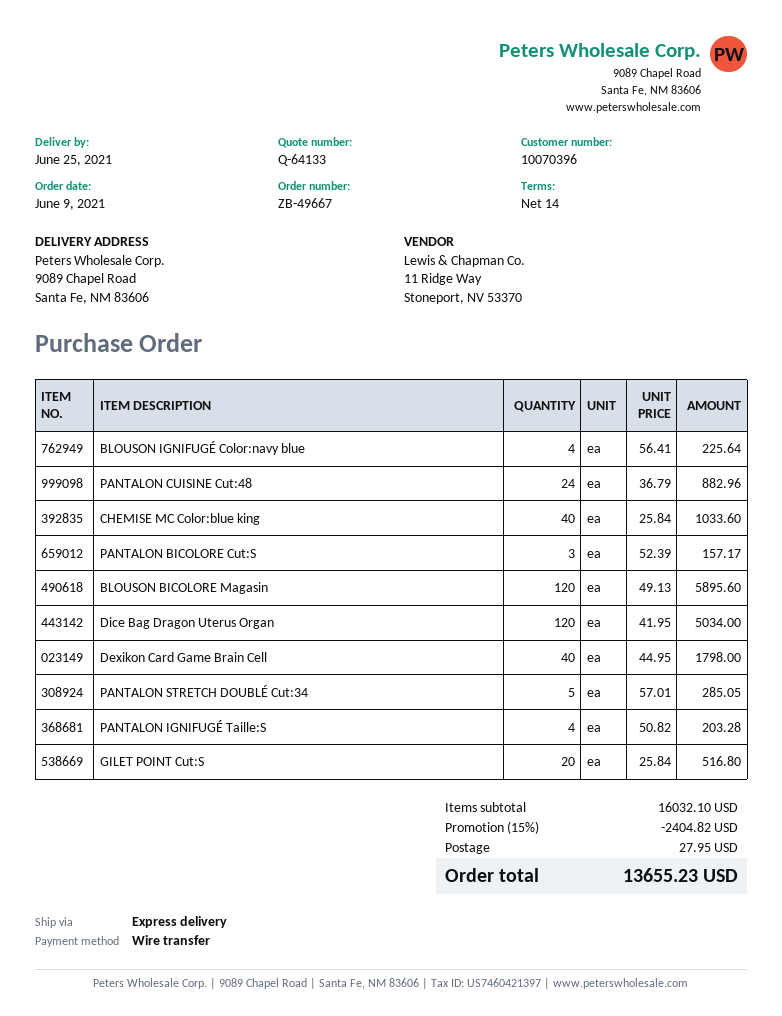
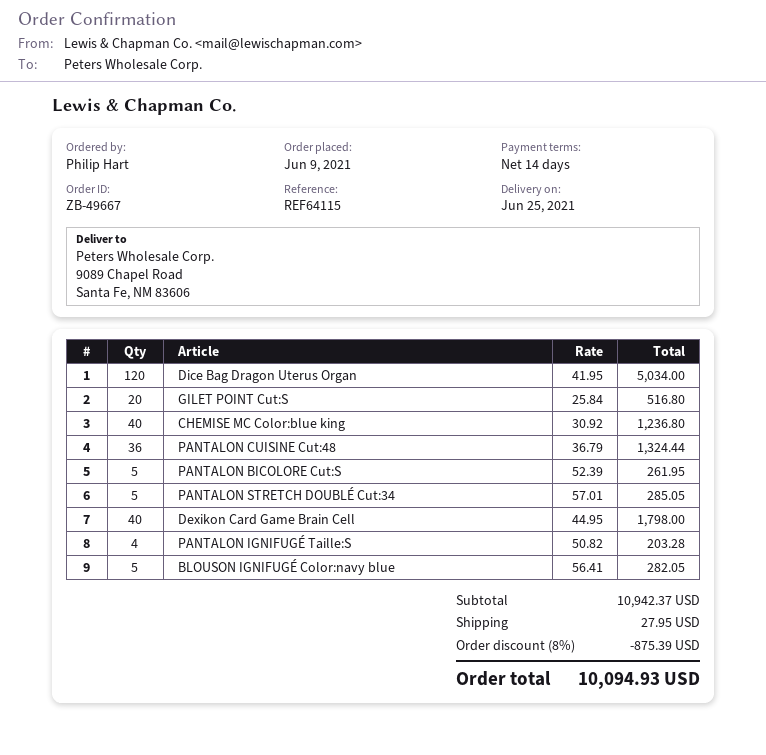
BLOUSON IGNIFUGÉ Color:navy blue: 4 x 56.41 = 225.64 -> 5 x 56.41 = 282.05
PANTALON CUISINE Cut:48: 24 x 36.79 = 882.96 -> 36 x 36.79 = 1324.44
CHEMISE MC Color:blue king: 40 x 25.84 = 1033.60 -> 40 x 30.92 = 1236.80
PANTALON BICOLORE Cut:S: 3 x 52.39 = 157.17 -> 5 x 52.39 = 261.95
BLOUSON BICOLORE Magasin: 120 x 49.13 = 5895.60 -> none
subtotal: 16032.10 -> 10942.37
discount: 15% = 2404.82 -> 8% = 875.39
total: 13655.23 -> 10094.93

